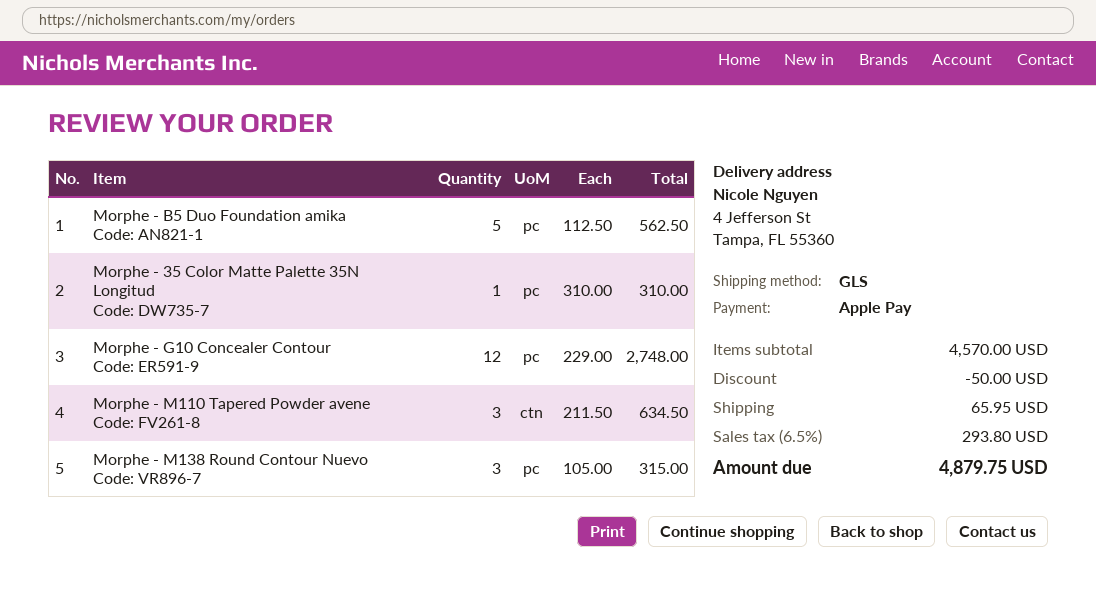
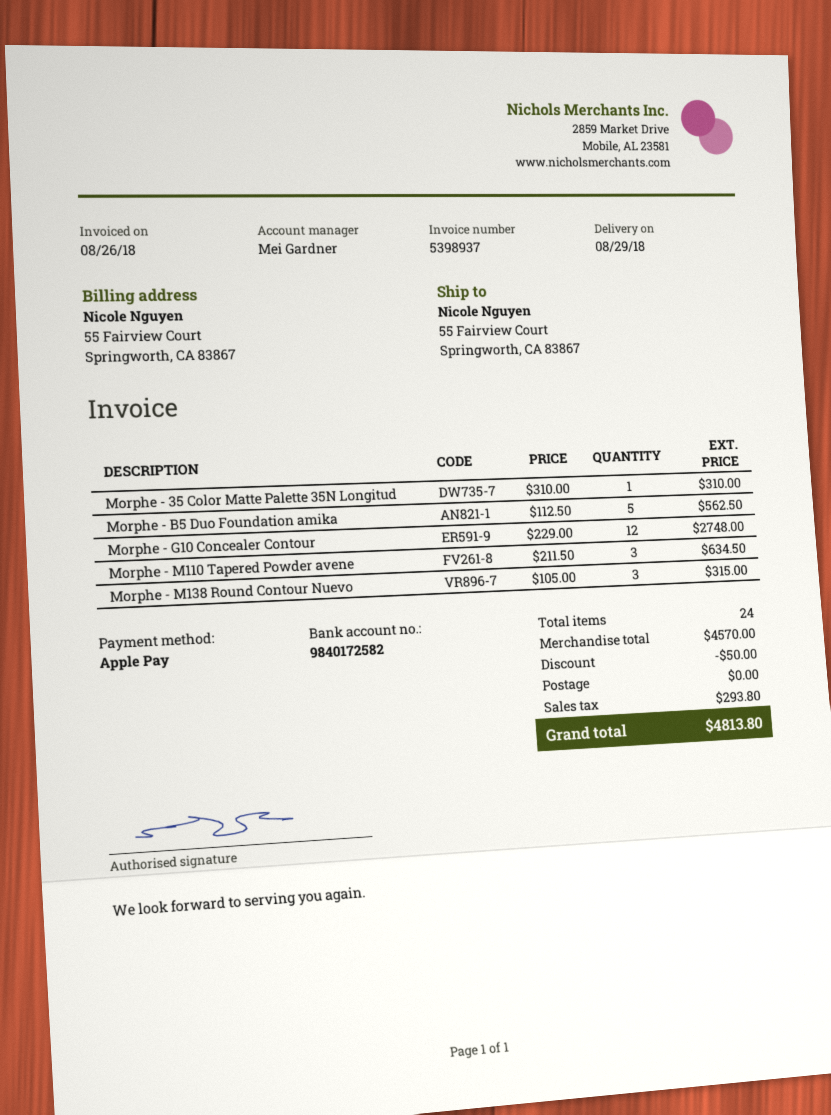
ship to: 4 Jefferson St, Tampa, FL 55360 -> 55 Fairview Court, Springworth, CA 83867
shipping: 65.95 -> 0.00
total: 4879.75 -> 4813.80

